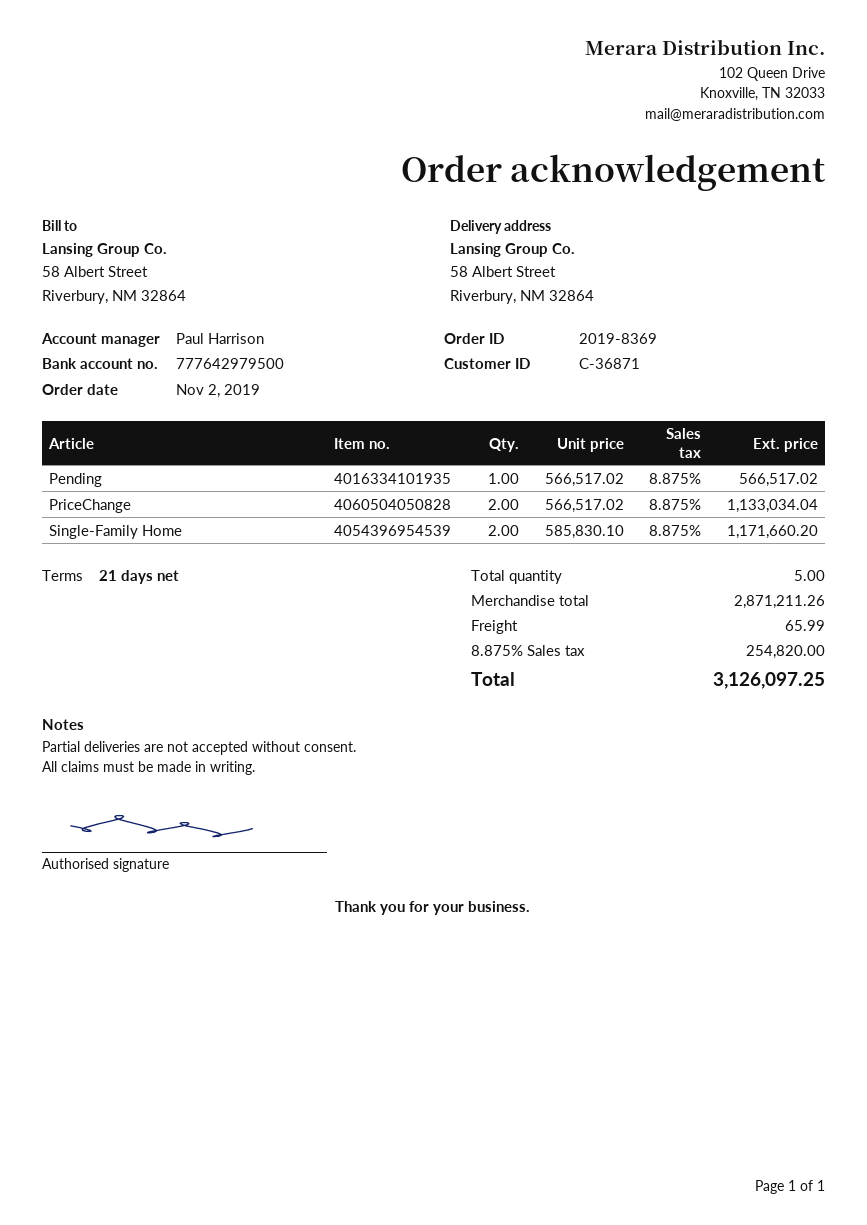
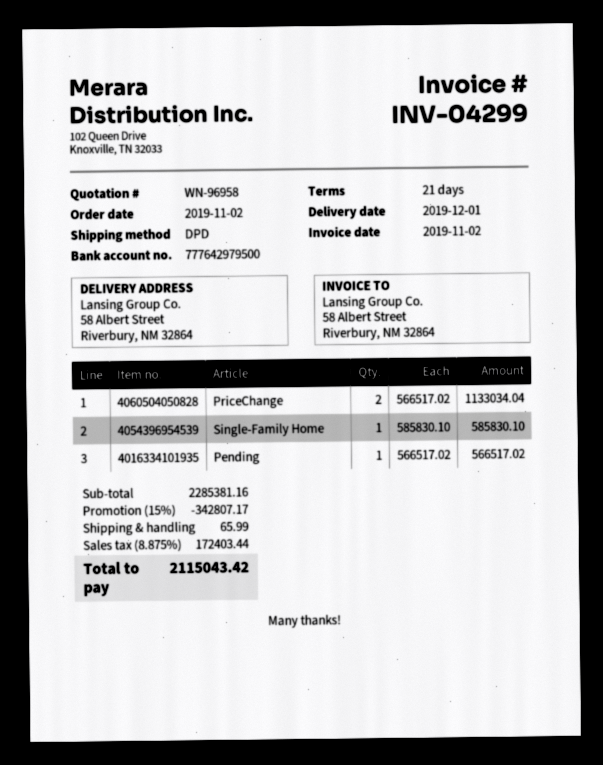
Single-Family Home: 2 x 585830.10 = 1171660.20 -> 1 x 585830.10 = 585830.10
subtotal: 2871211.26 -> 2285381.16
discount: none -> 15% = 342807.17
tax: 8.875% = 254820.00 -> 8.875% = 172403.44
total: 3126097.25 -> 2115043.42

